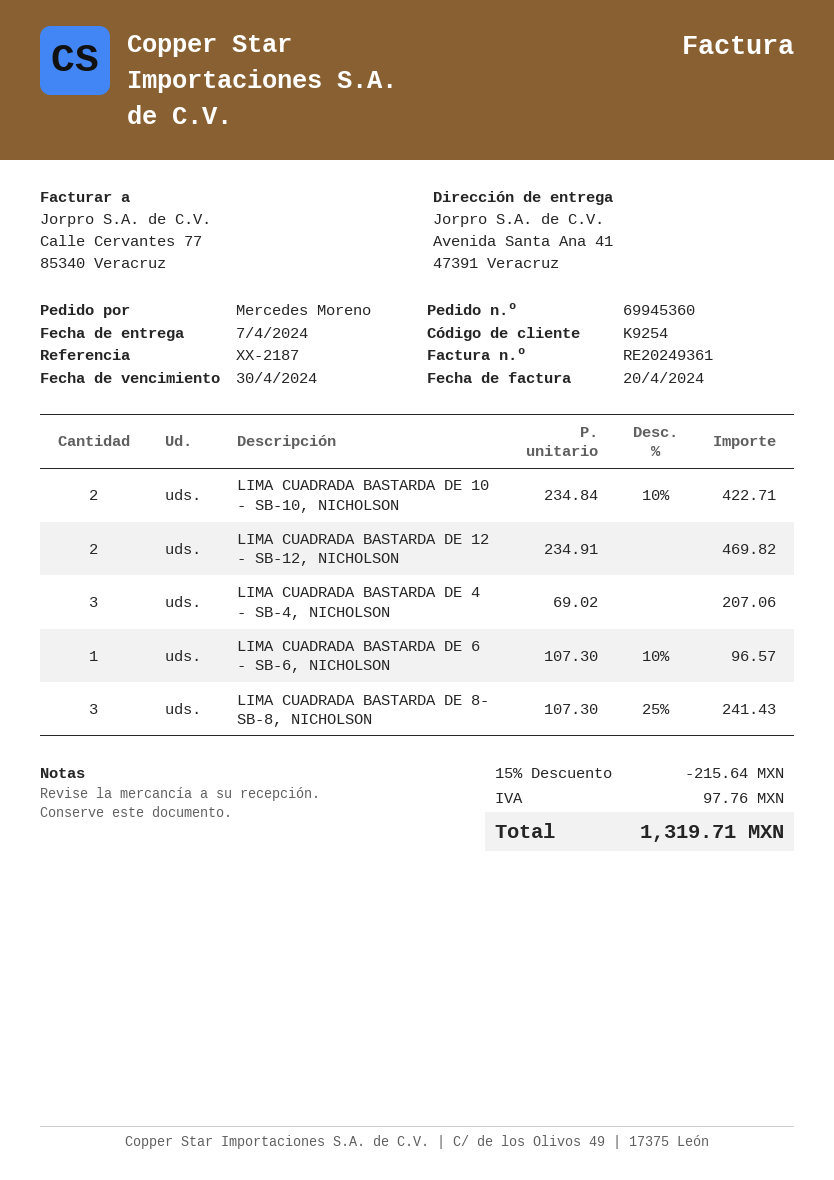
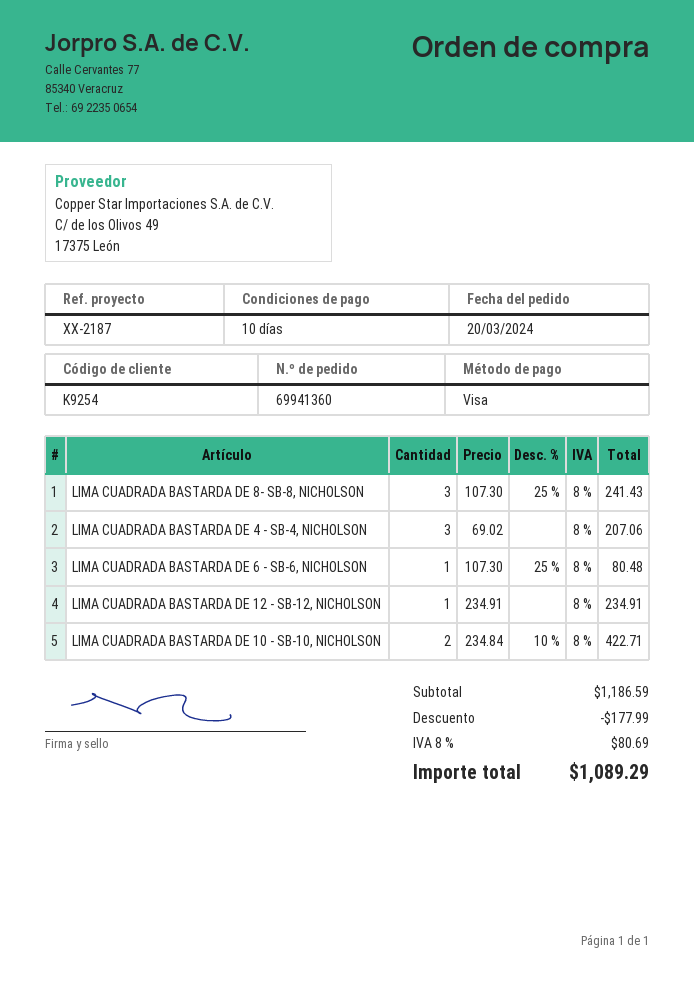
order number: 69945360 -> 69941360
LIMA CUADRADA BASTARDA DE 12 - SB-12, NICHOLSON: 2 x 234.91 = 469.82 -> 1 x 234.91 = 234.91
LIMA CUADRADA BASTARDA DE 6 - SB-6, NICHOLSON: 1 x 107.30 - 10% = 96.57 -> 1 x 107.30 - 25% = 80.48
discount: 215.64 -> 177.99
tax: 97.76 -> 80.69
total: 1319.71 -> 1089.29

